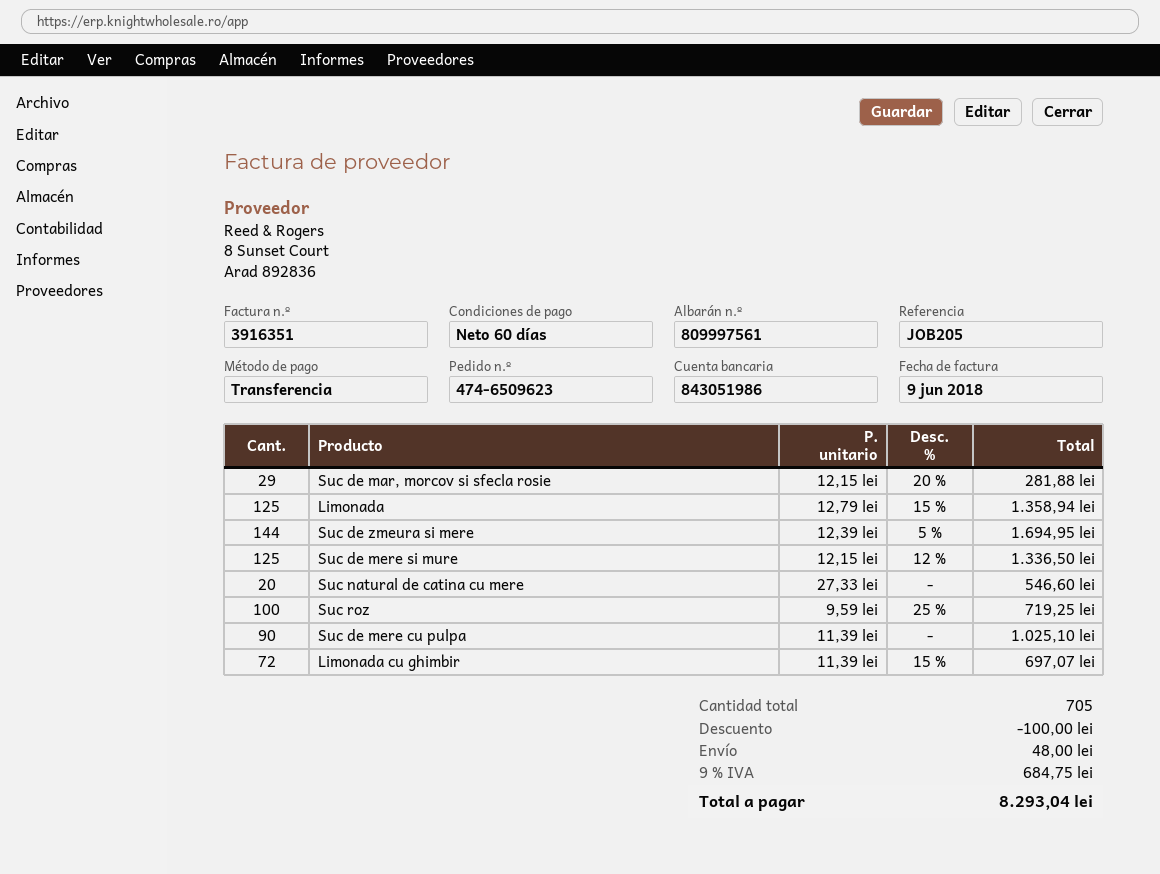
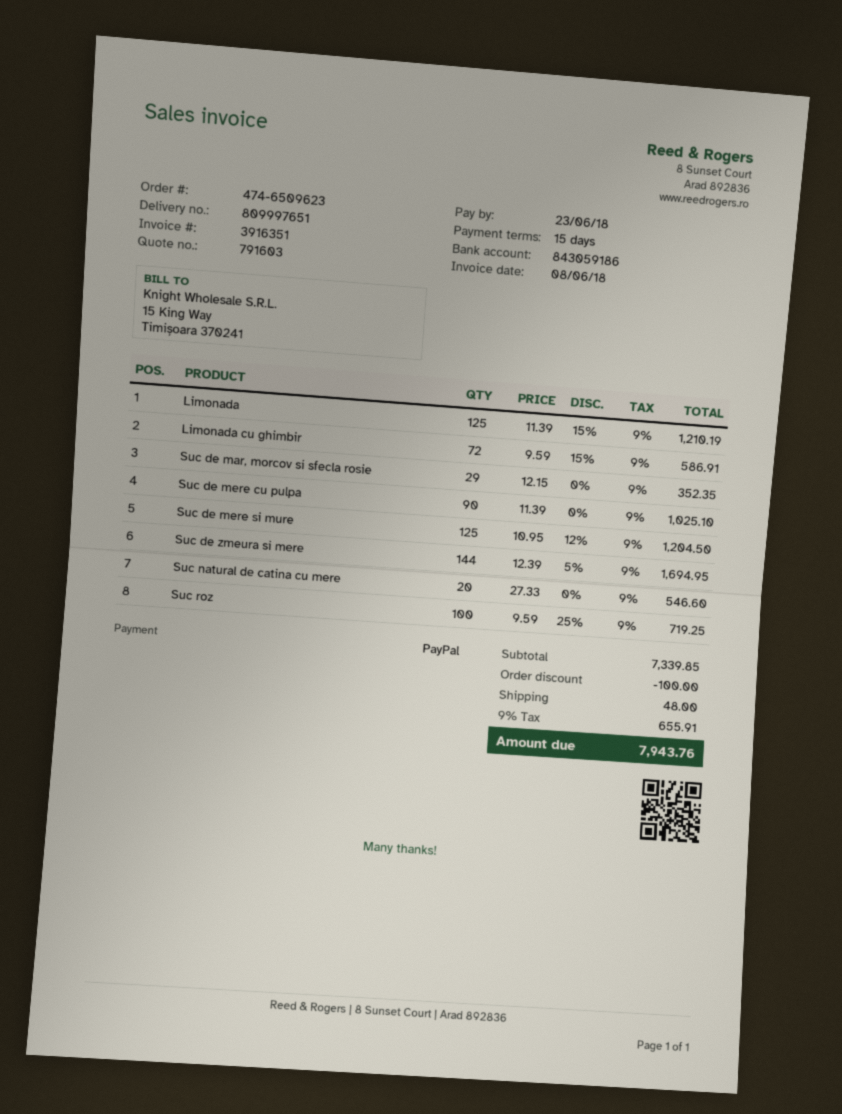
delivery note number: 809997561 -> 809997651
invoice date: 2018-06-09 -> 2018-06-08
payment terms: 60 days -> 15 days
payment method: bank transfer -> PayPal
bank account: 843051986 -> 843059186
Suc de mar, morcov si sfecla rosie: 29 x 12.15 - 20% = 281.88 -> 29 x 12.15 = 352.35
Limonada: 125 x 12.79 - 15% = 1358.94 -> 125 x 11.39 - 15% = 1210.19
Suc de mere si mure: 125 x 12.15 - 12% = 1336.50 -> 125 x 10.95 - 12% = 1204.50
Limonada cu ghimbir: 72 x 11.39 - 15% = 697.07 -> 72 x 9.59 - 15% = 586.91
tax: 9% = 684.75 -> 9% = 655.91
total: 8293.04 -> 7943.76

